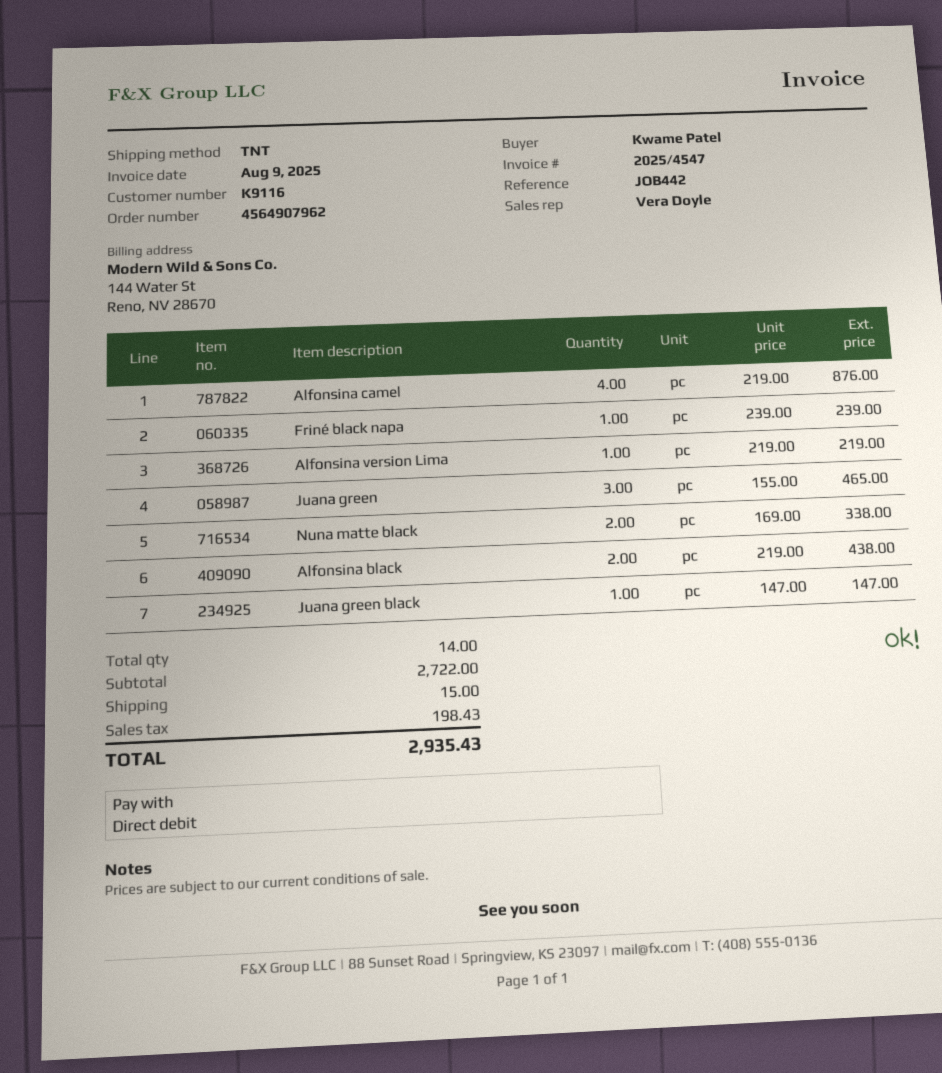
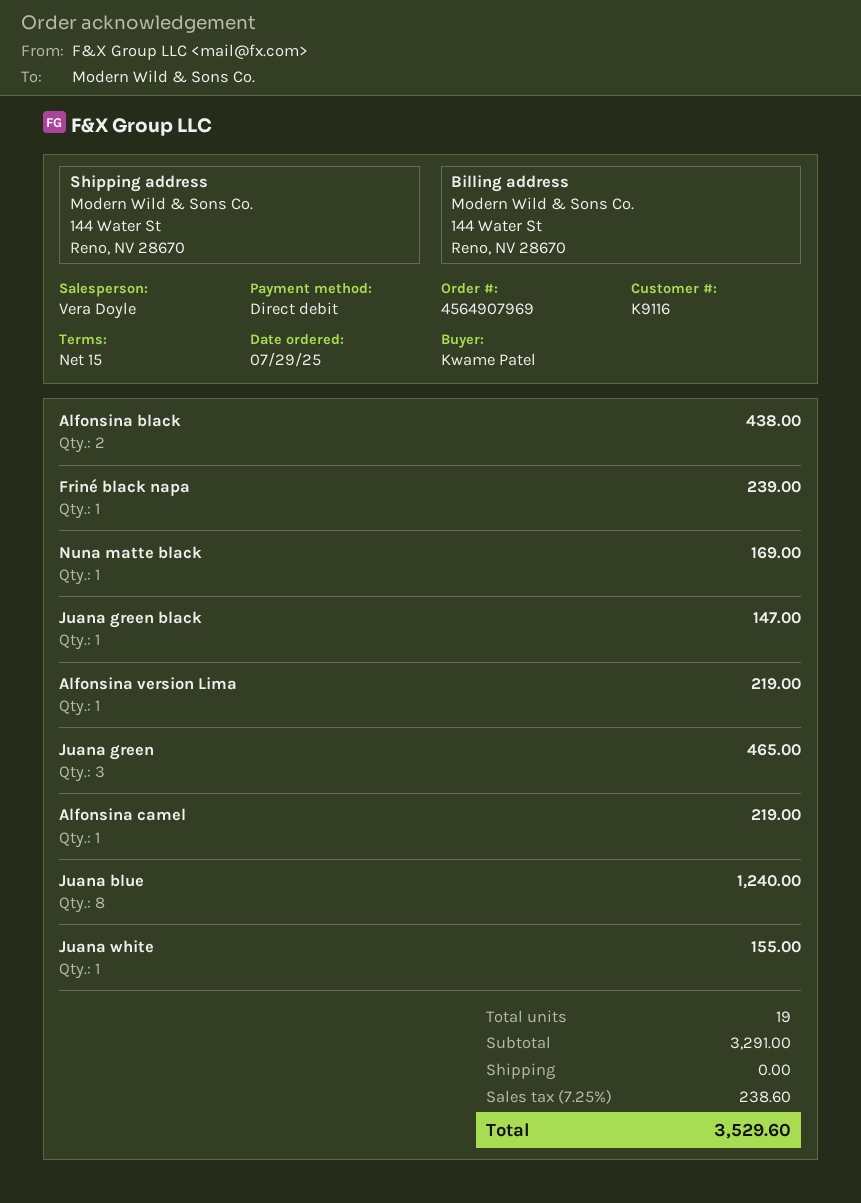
order number: 4564907962 -> 4564907969
Alfonsina camel: 4 for 876.00 -> 1 for 219.00
Nuna matte black: 2 for 338.00 -> 1 for 169.00
Juana blue: none -> 8 for 1240.00
Juana white: none -> 1 for 155.00
total quantity: 14 -> 19
subtotal: 2722.00 -> 3291.00
shipping: 15.00 -> 0.00
tax: 198.43 -> 238.60
total: 2935.43 -> 3529.60

